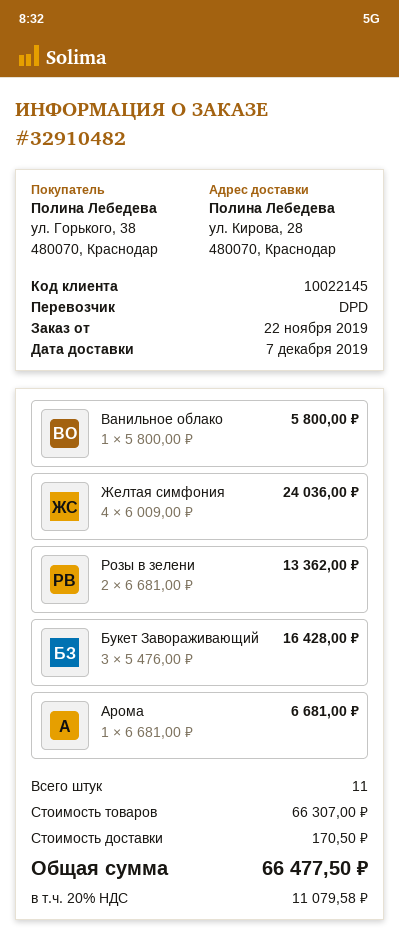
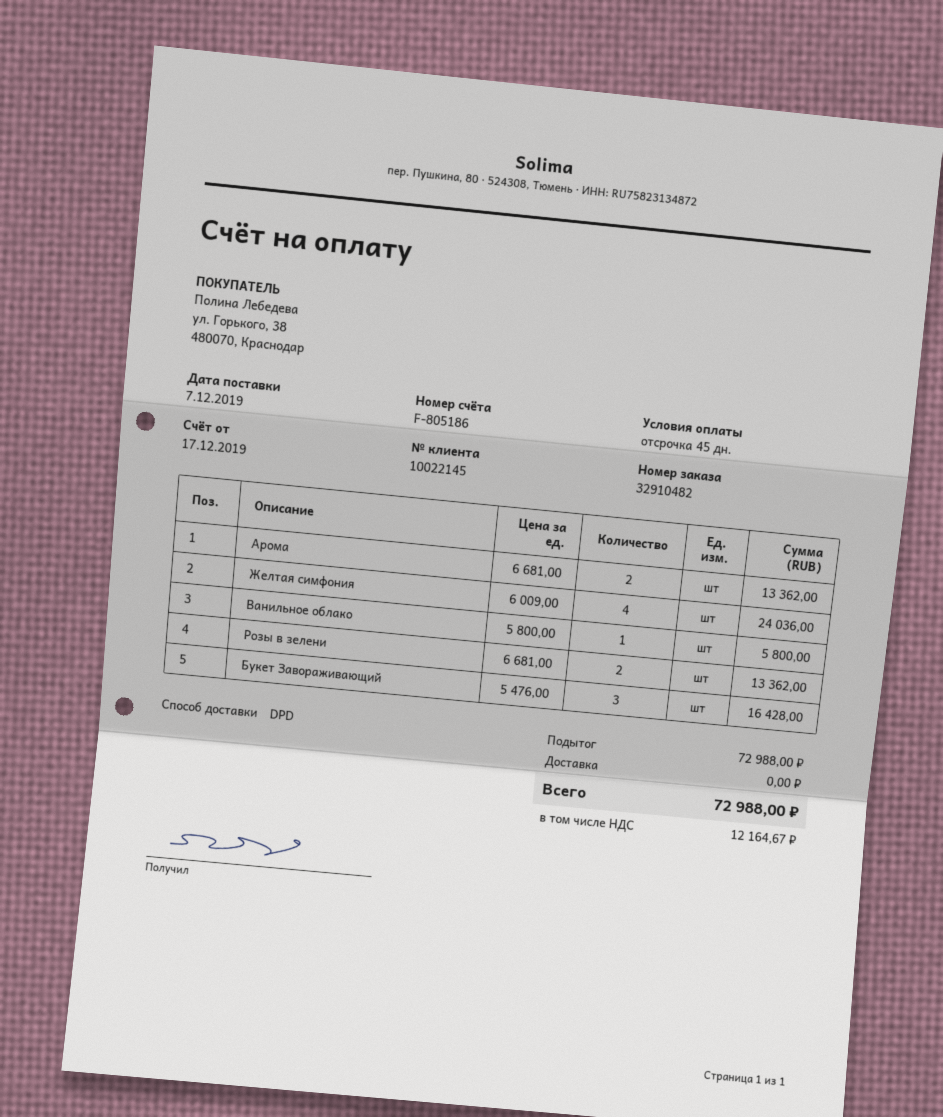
Арома: 1 x 6681.00 = 6681.00 -> 2 x 6681.00 = 13362.00
subtotal: 66307.00 -> 72988.00
shipping: 170.50 -> 0.00
tax: 11079.58 -> 12164.67
total: 66477.50 -> 72988.00

